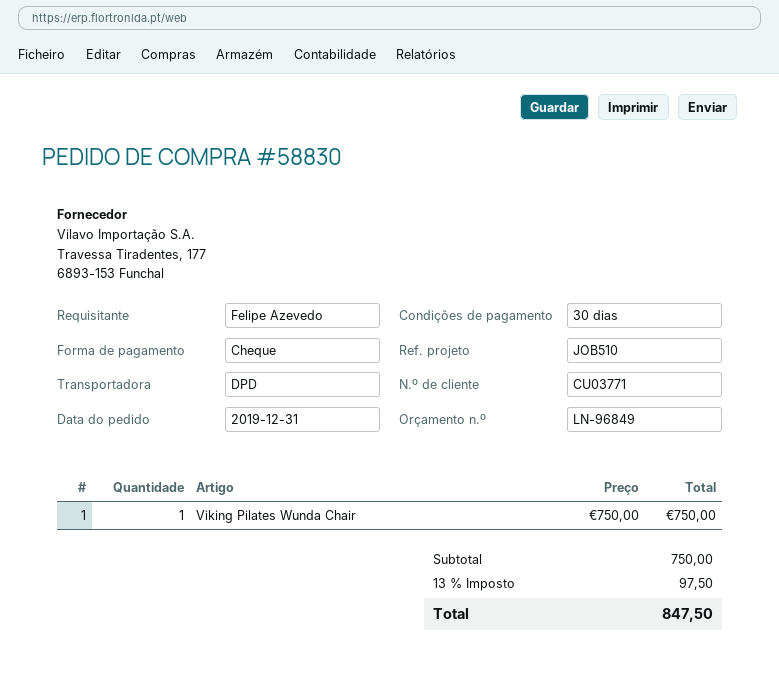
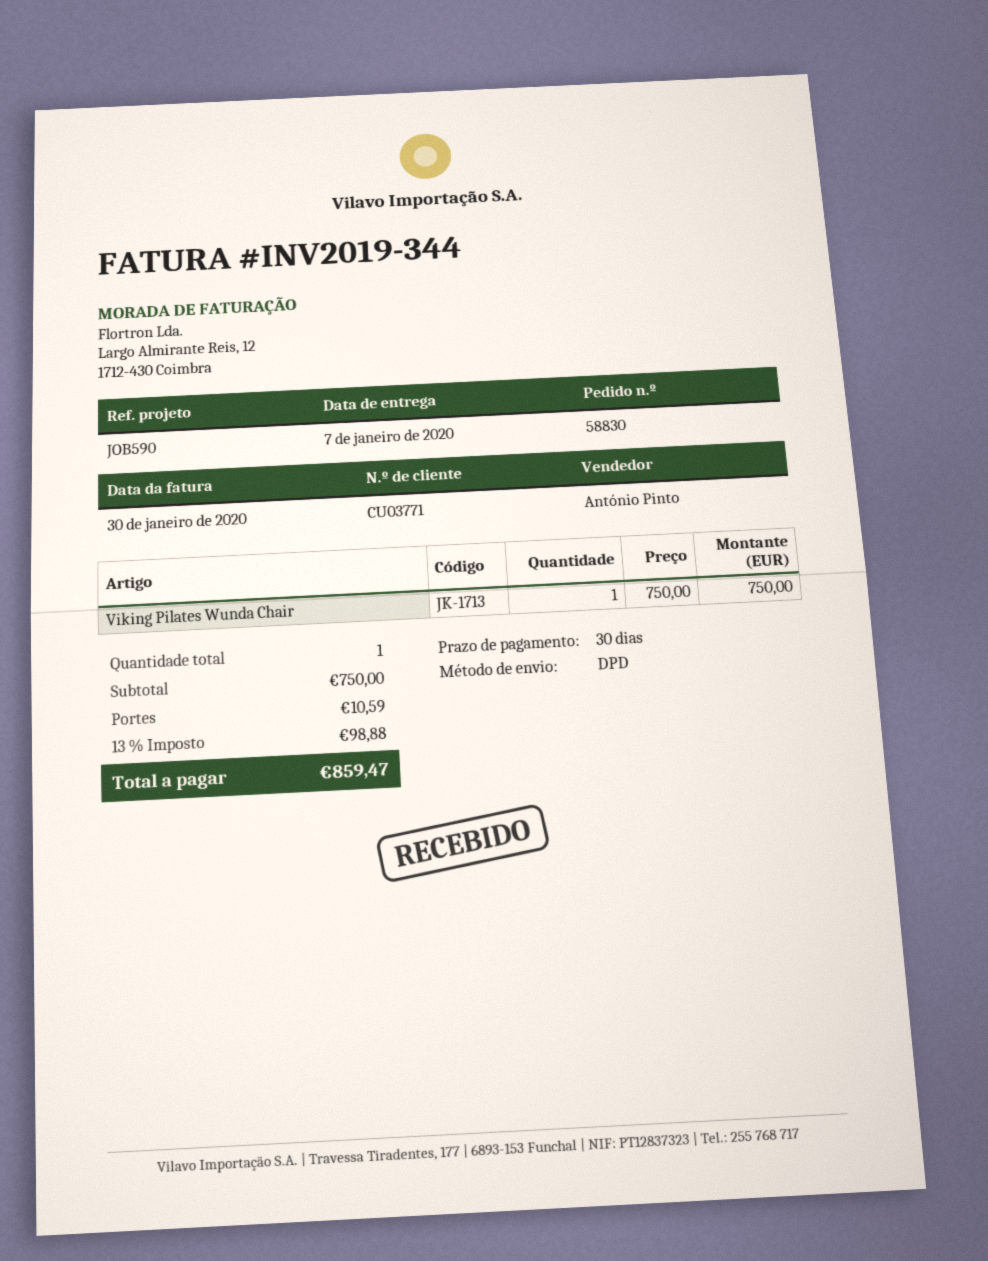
reference: JOB510 -> JOB590
shipping: none -> 10.59
tax: 13% = 97.50 -> 13% = 98.88
total: 847.50 -> 859.47

